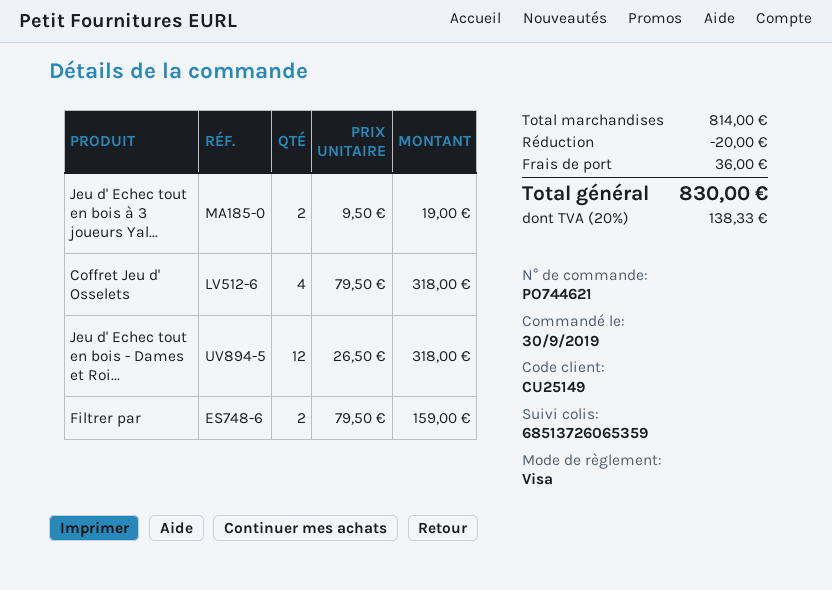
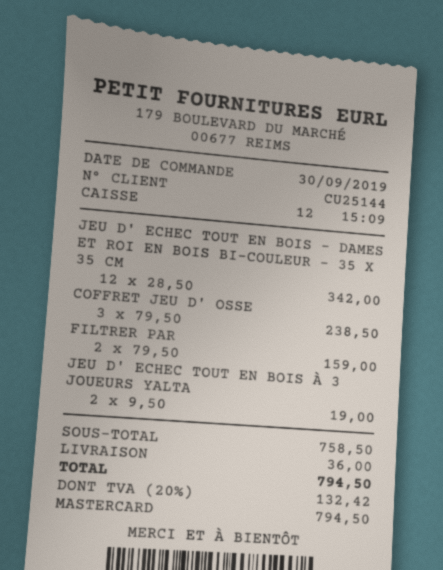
customer number: CU25149 -> CU25144
payment method: Visa -> Mastercard
Coffret Jeu d' Osselets: 4 x 79.50 = 318.00 -> 3 x 79.50 = 238.50
Jeu d' Echec tout en bois - Dames et Roi...: 12 x 26.50 = 318.00 -> 12 x 28.50 = 342.00
subtotal: 814.00 -> 758.50
discount: 20.00 -> none
tax: 20% = 138.33 -> 20% = 132.42
total: 830.00 -> 794.50

